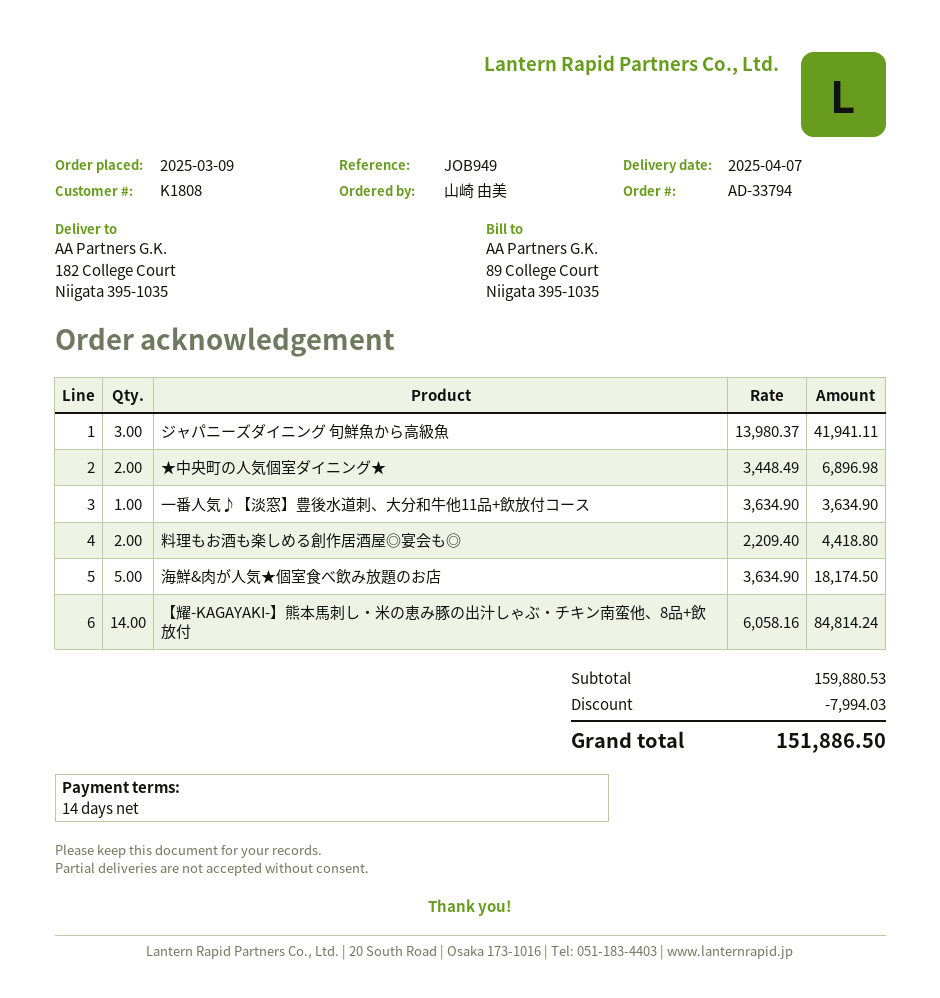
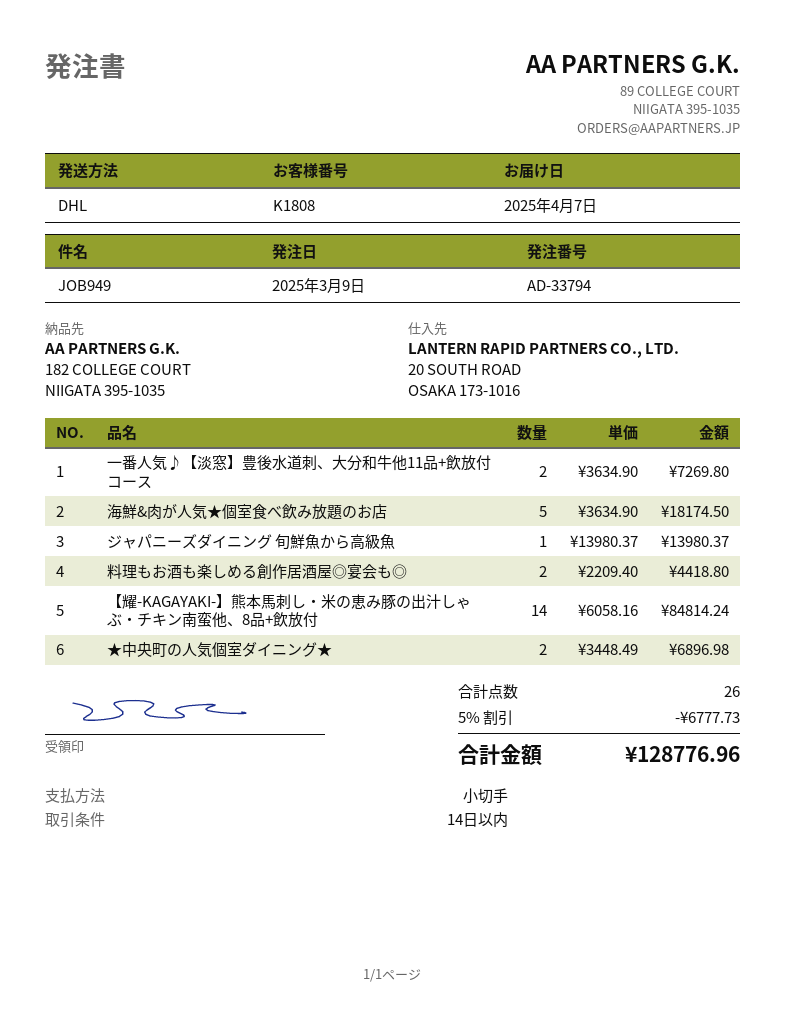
ジャパニーズダイニング 旬鮮魚から高級魚: 3 x 13980.37 = 41941.11 -> 1 x 13980.37 = 13980.37
一番人気♪【淡窓】豊後水道刺、大分和牛他11品+飲放付コース: 1 x 3634.90 = 3634.90 -> 2 x 3634.90 = 7269.80
discount: 7994.03 -> 6777.73
total: 151886.50 -> 128776.96

